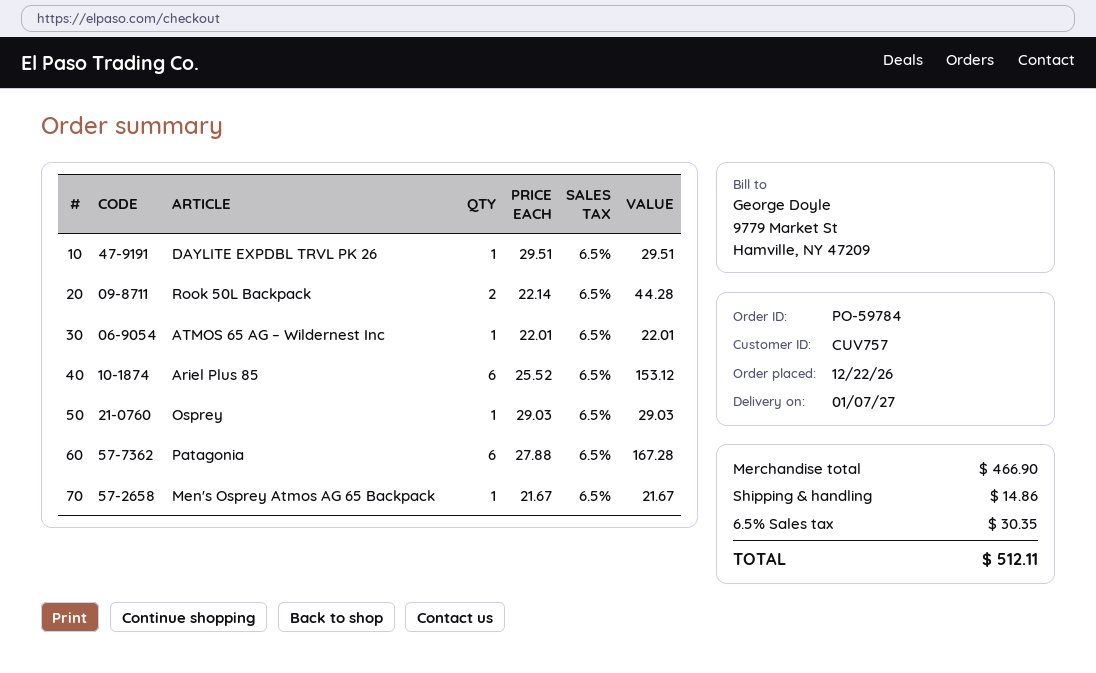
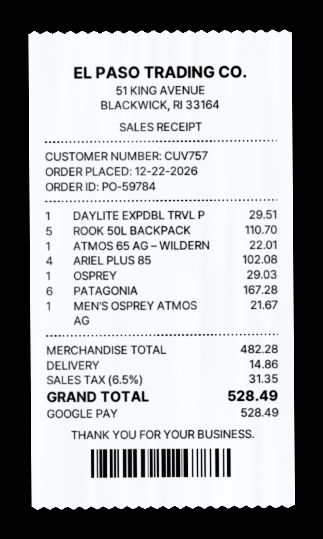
Rook 50L Backpack: 2 for 44.28 -> 5 for 110.70
Ariel Plus 85: 6 for 153.12 -> 4 for 102.08
subtotal: 466.90 -> 482.28
tax: 6.5% = 30.35 -> 6.5% = 31.35
total: 512.11 -> 528.49

